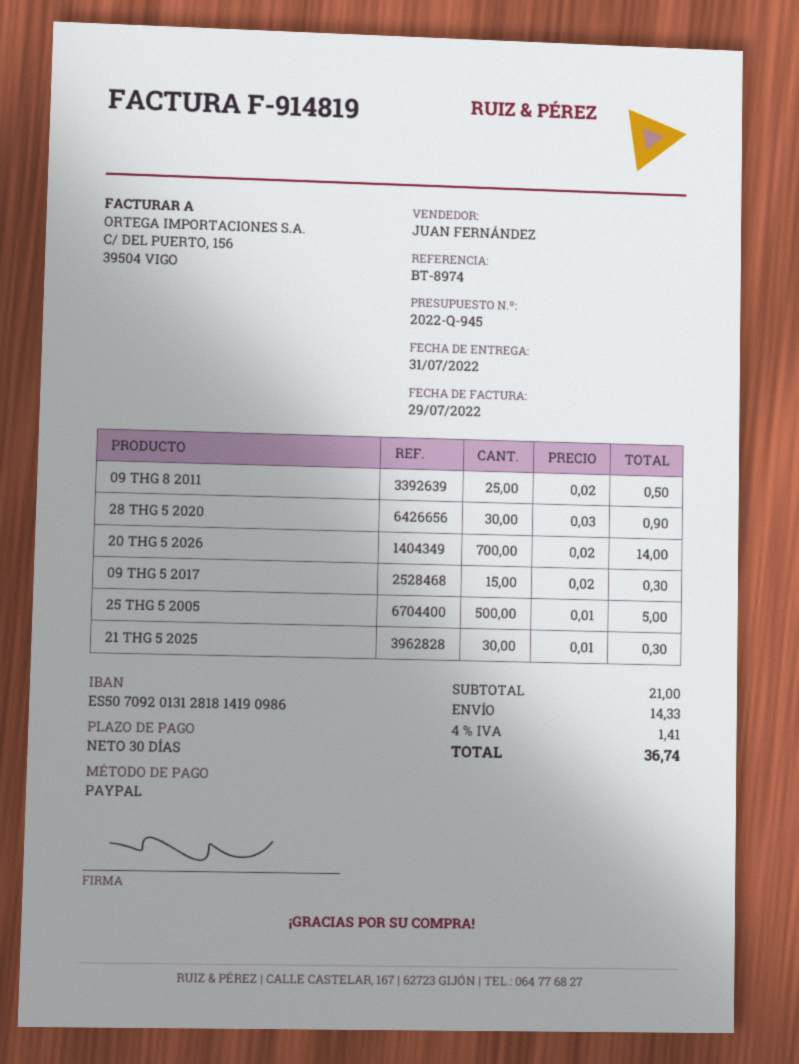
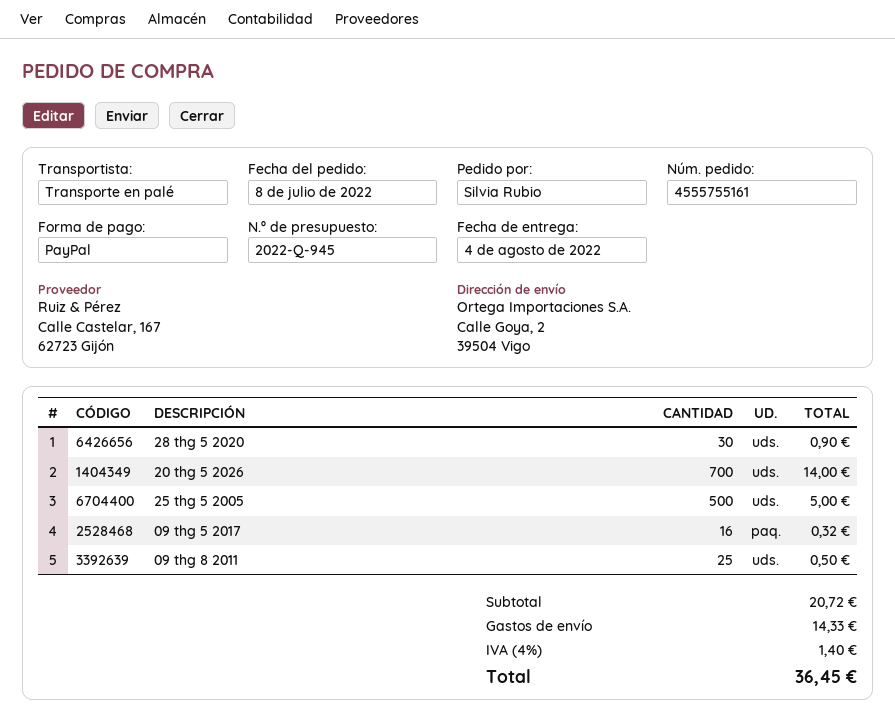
delivery date: 2022-07-31 -> 2022-08-04
09 THG 5 2017: 15 for 0.30 -> 16 for 0.32
21 THG 5 2025: 30 for 0.30 -> none
subtotal: 21.00 -> 20.72
tax: 4% = 1.41 -> 4% = 1.40
total: 36.74 -> 36.45

